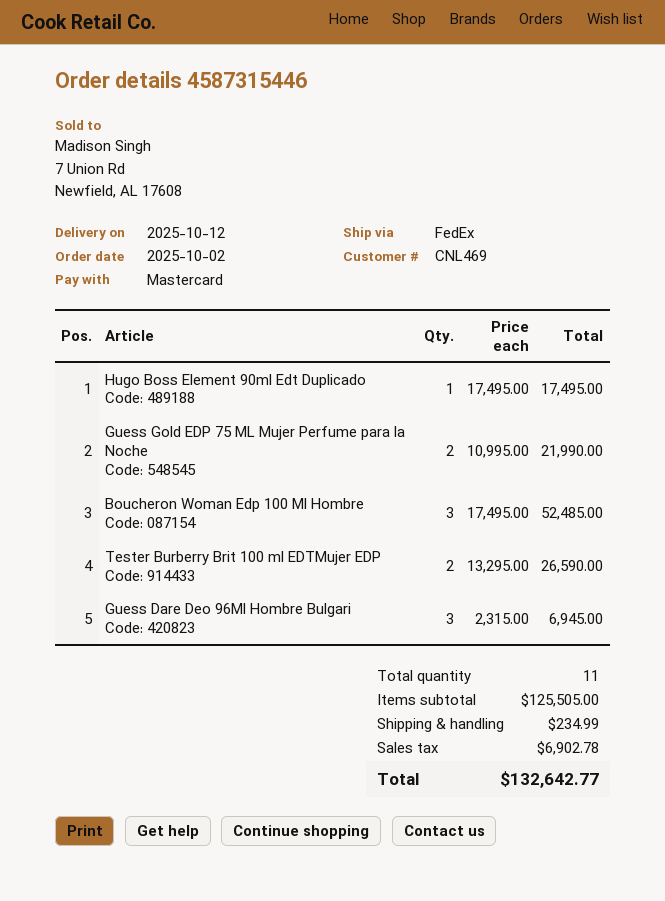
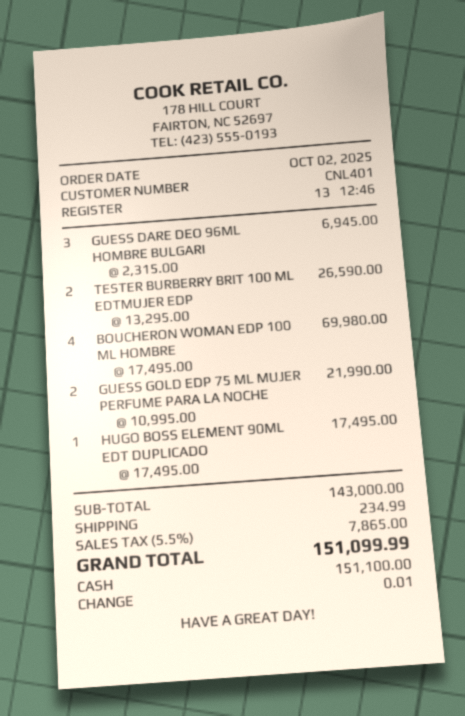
customer number: CNL469 -> CNL401
payment method: Mastercard -> cash
Boucheron Woman Edp 100 Ml Hombre: 3 x 17495.00 = 52485.00 -> 4 x 17495.00 = 69980.00
subtotal: 125505.00 -> 143000.00
tax: 6902.78 -> 7865.00
total: 132642.77 -> 151099.99

